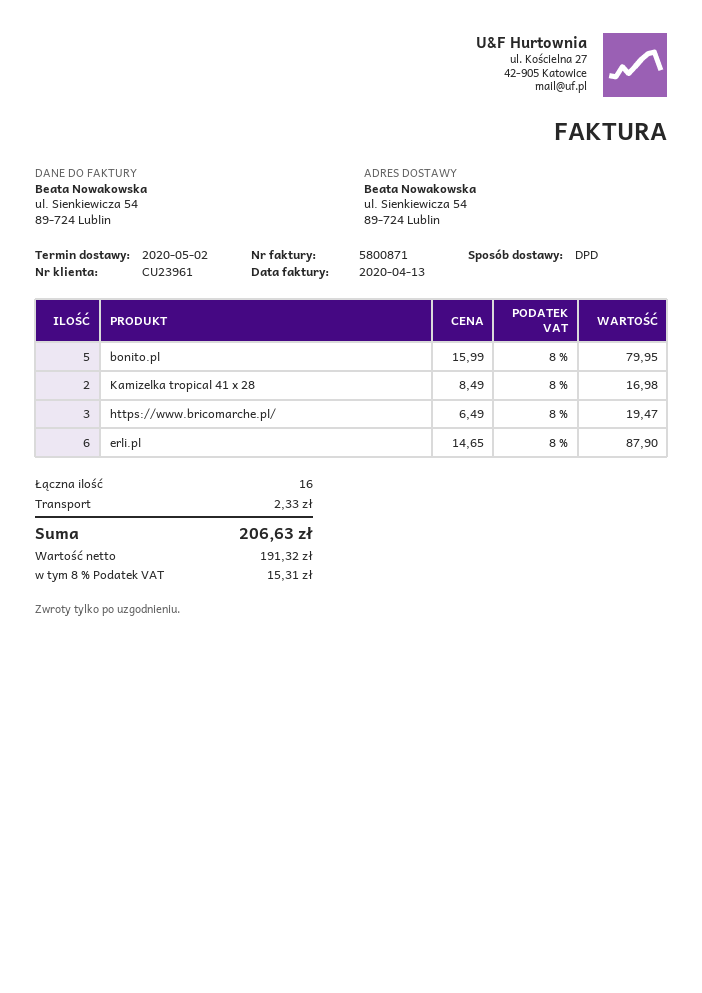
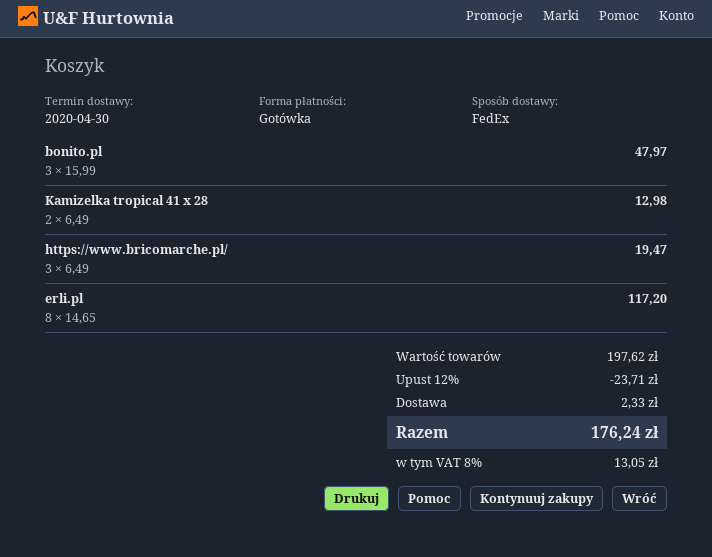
delivery date: 2020-05-02 -> 2020-04-30
shipping method: DPD -> FedEx
bonito.pl: 5 x 15.99 = 79.95 -> 3 x 15.99 = 47.97
Kamizelka tropical 41 x 28: 2 x 8.49 = 16.98 -> 2 x 6.49 = 12.98
erli.pl: 6 x 14.65 = 87.90 -> 8 x 14.65 = 117.20
discount: none -> 12% = 23.71
tax: 8% = 15.31 -> 8% = 13.05
total: 206.63 -> 176.24

